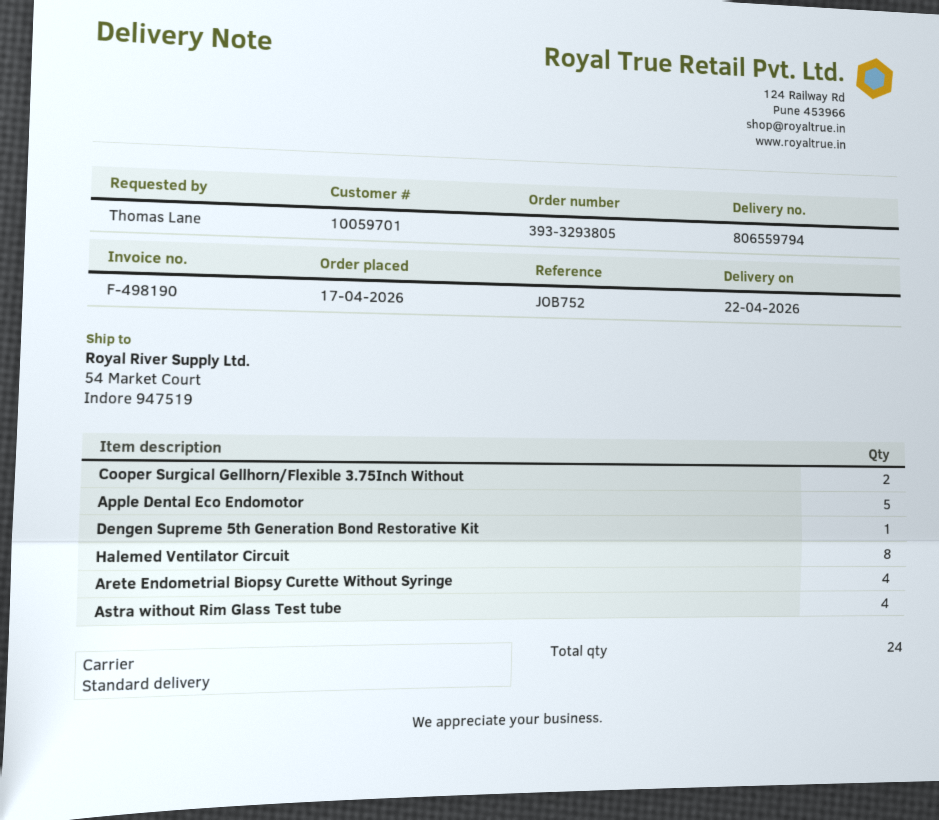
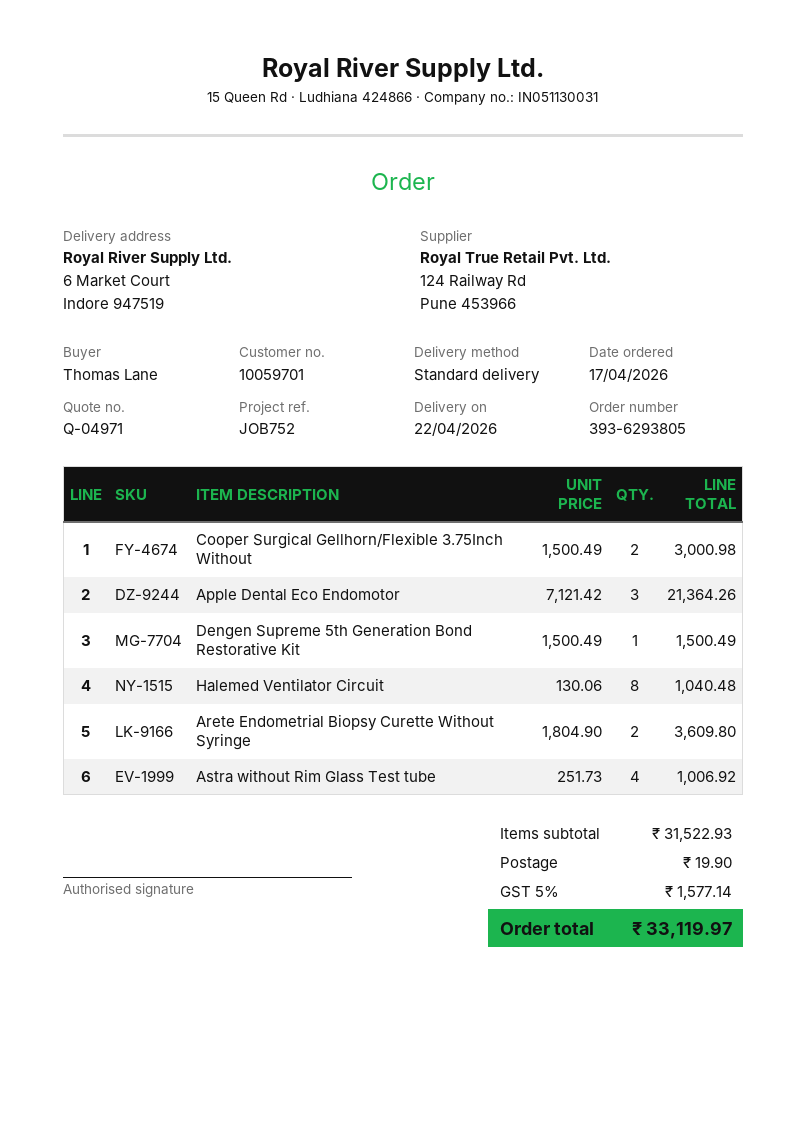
order number: 393-3293805 -> 393-6293805
ship to: 54 Market Court, Indore 947519 -> 6 Market Court, Indore 947519
Apple Dental Eco Endomotor: 5 -> 3
Arete Endometrial Biopsy Curette Without Syringe: 4 -> 2

